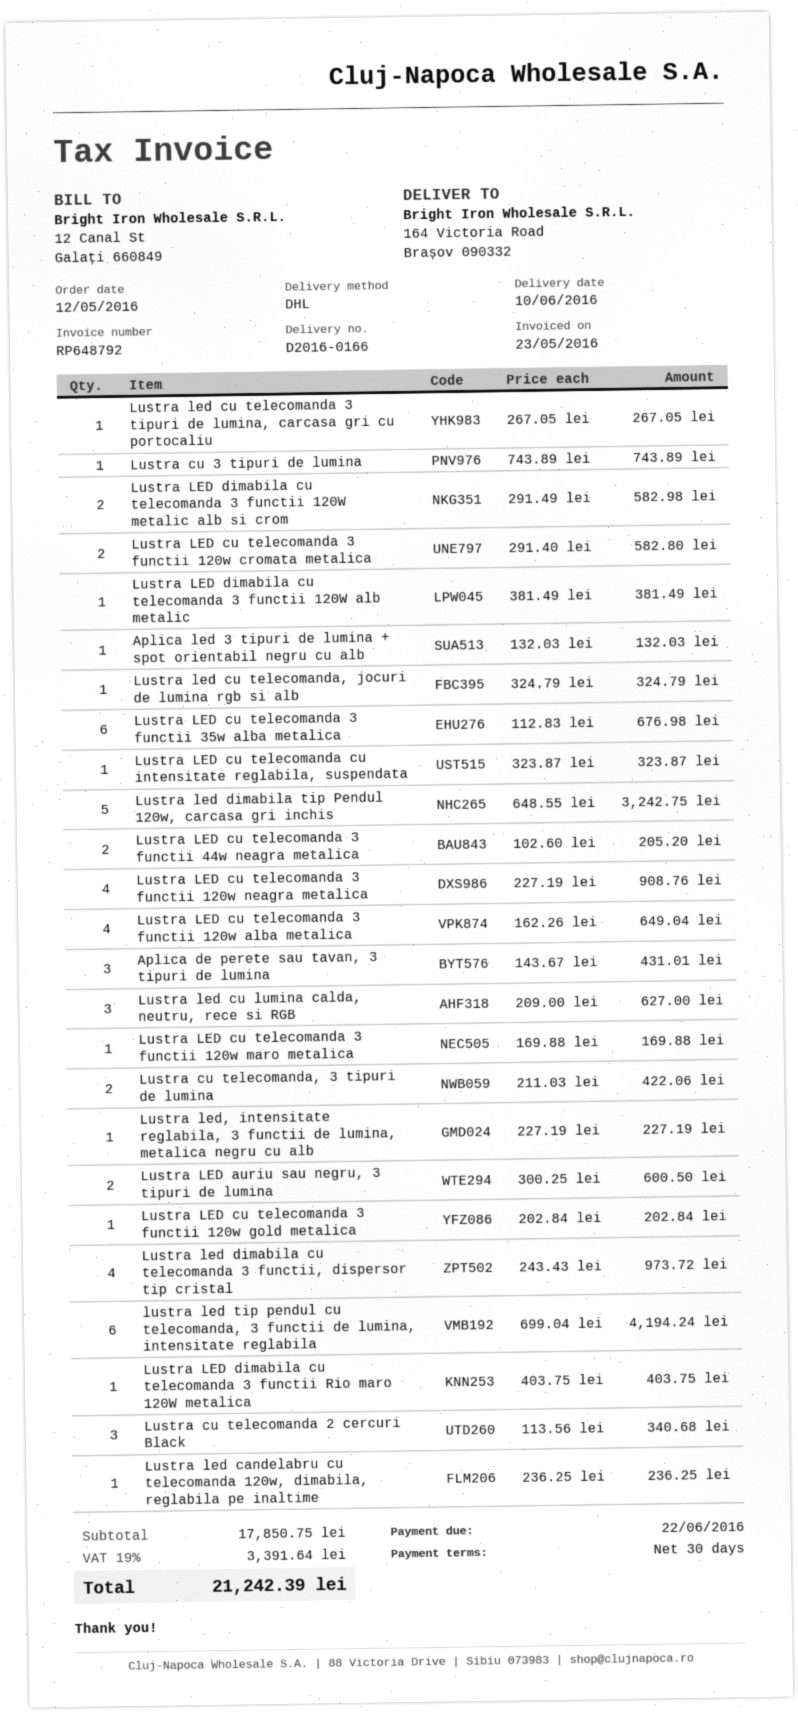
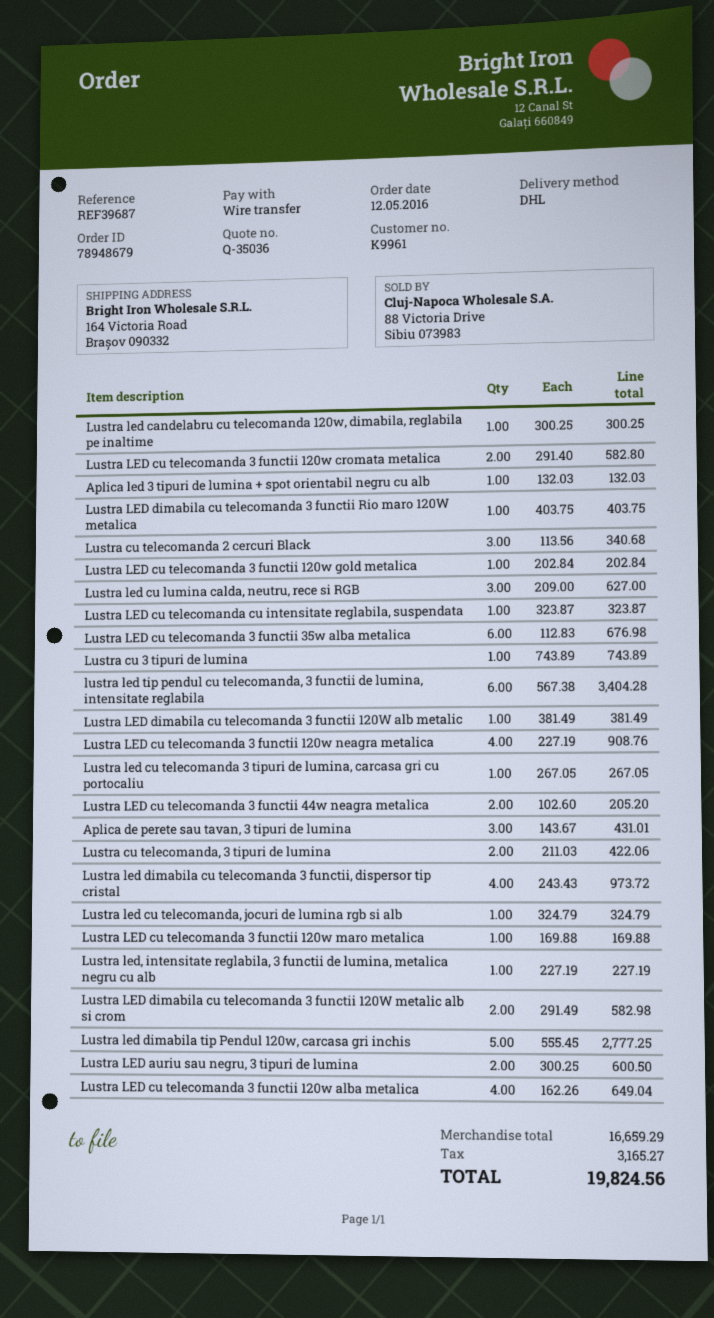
Lustra led dimabila tip Pendul 120w, carcasa gri inchis: 5 x 648.55 = 3242.75 -> 5 x 555.45 = 2777.25
lustra led tip pendul cu telecomanda, 3 functii de lumina, intensitate reglabila: 6 x 699.04 = 4194.24 -> 6 x 567.38 = 3404.28
Lustra led candelabru cu telecomanda 120w, dimabila, reglabila pe inaltime: 1 x 236.25 = 236.25 -> 1 x 300.25 = 300.25
subtotal: 17850.75 -> 16659.29
tax: 3391.64 -> 3165.27
total: 21242.39 -> 19824.56

